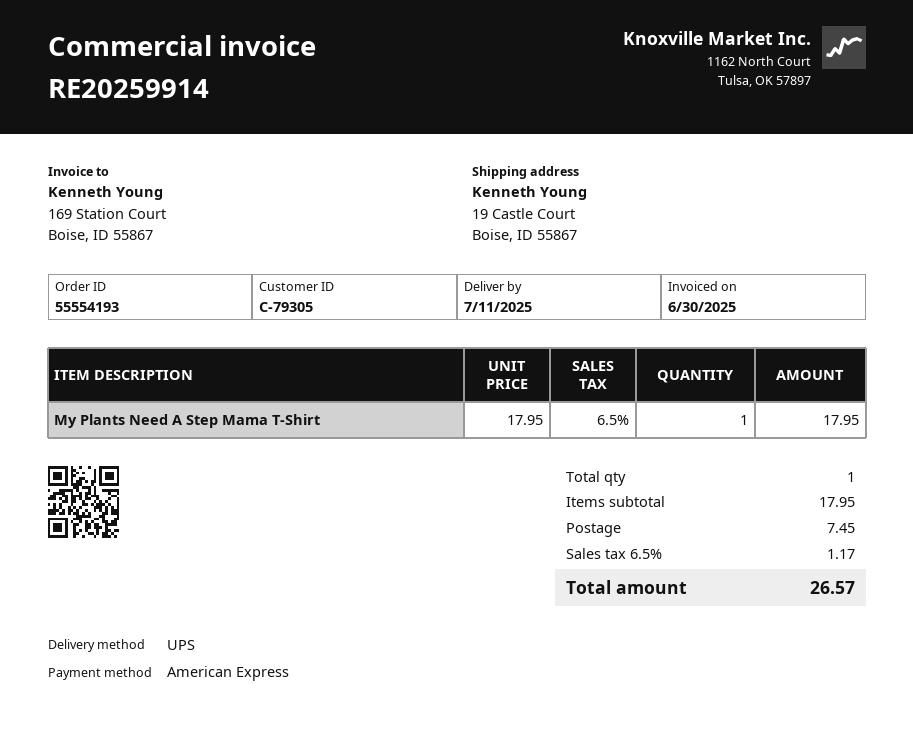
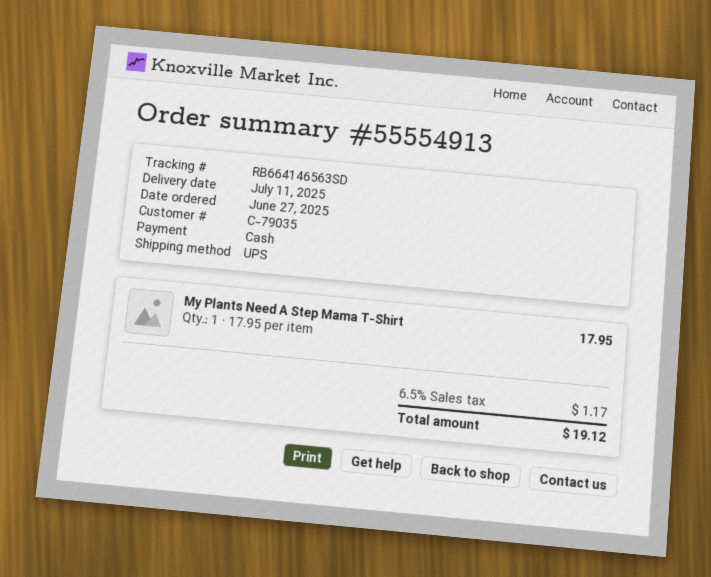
order number: 55554193 -> 55554913
customer number: C-79305 -> C-79035
payment method: American Express -> cash
shipping: 7.45 -> none
total: 26.57 -> 19.12

